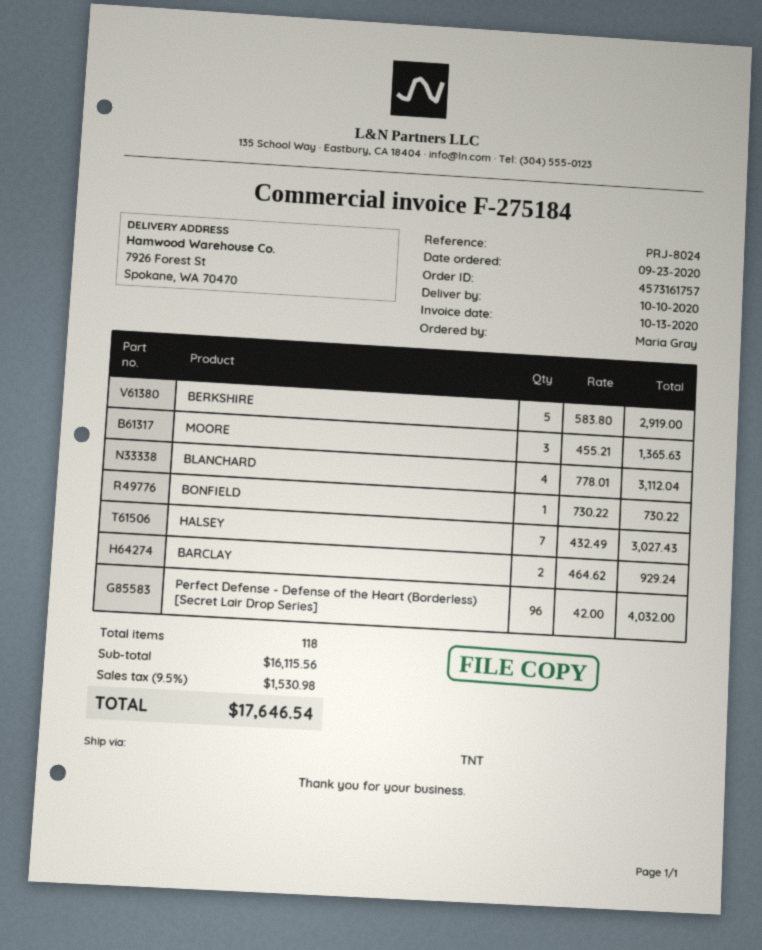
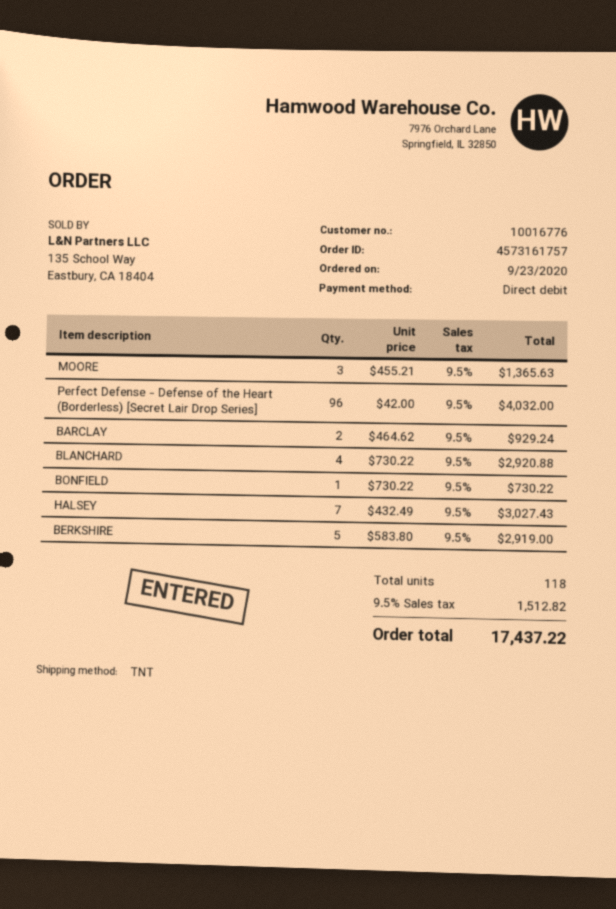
BLANCHARD: 4 x 778.01 = 3112.04 -> 4 x 730.22 = 2920.88
tax: 9.5% = 1530.98 -> 9.5% = 1512.82
total: 17646.54 -> 17437.22

